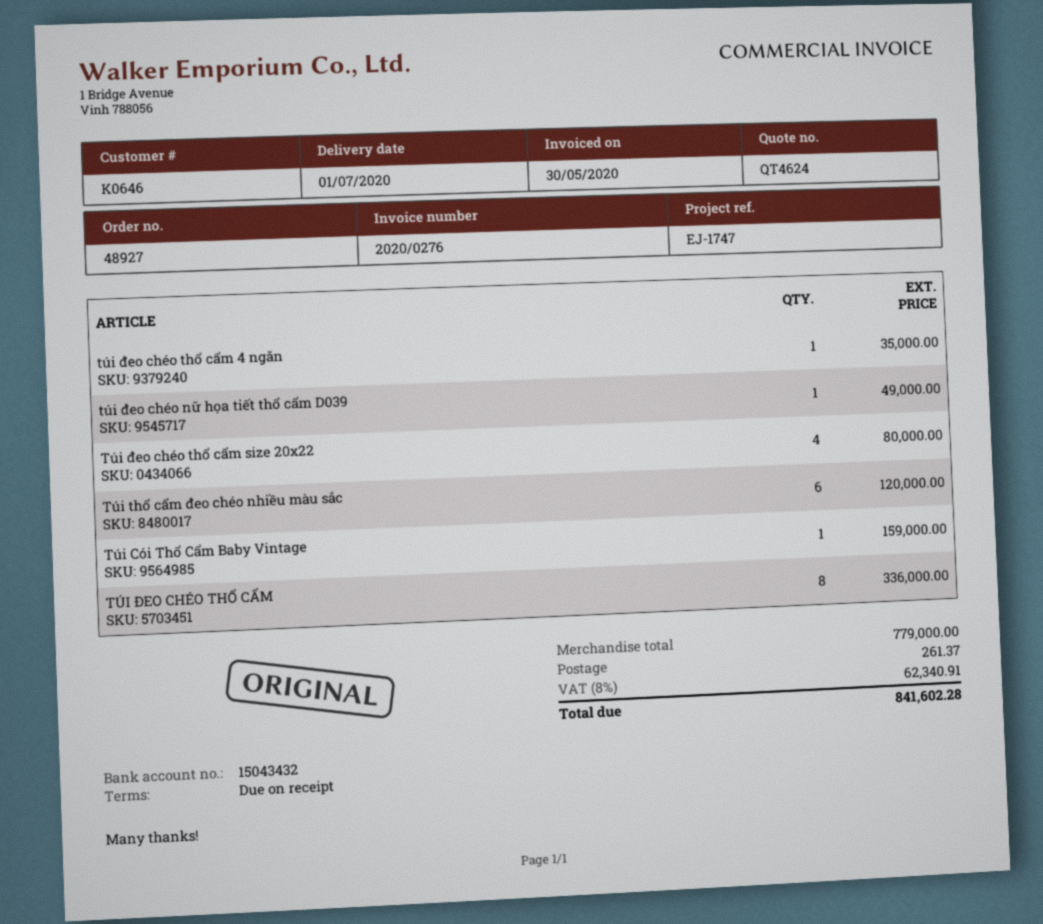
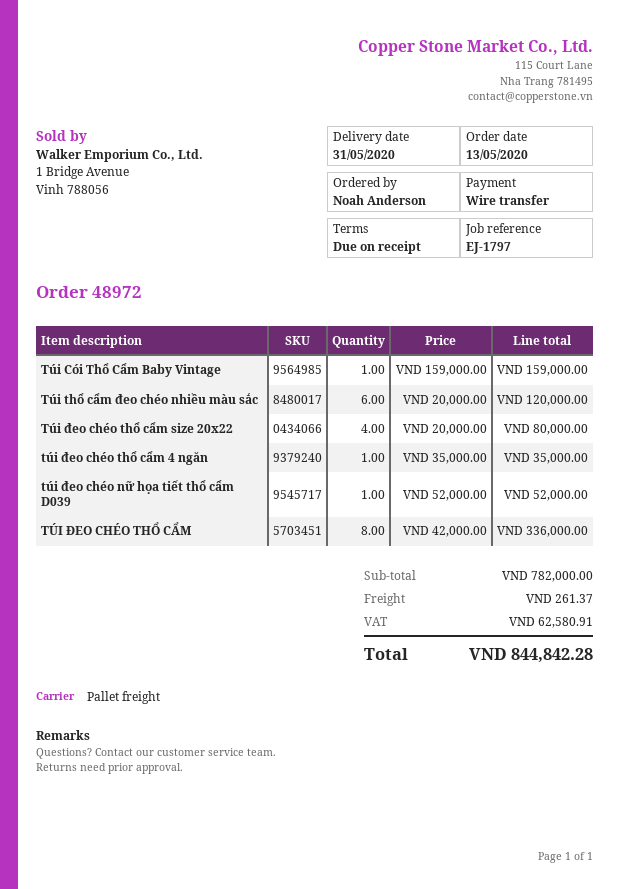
order number: 48927 -> 48972
delivery date: 2020-07-01 -> 2020-05-31
reference: EJ-1747 -> EJ-1797
túi đeo chéo nữ họa tiết thổ cẩm D039: 1 for 49000.00 -> 1 for 52000.00
subtotal: 779000.00 -> 782000.00
tax: 62340.91 -> 62580.91
total: 841602.28 -> 844842.28

